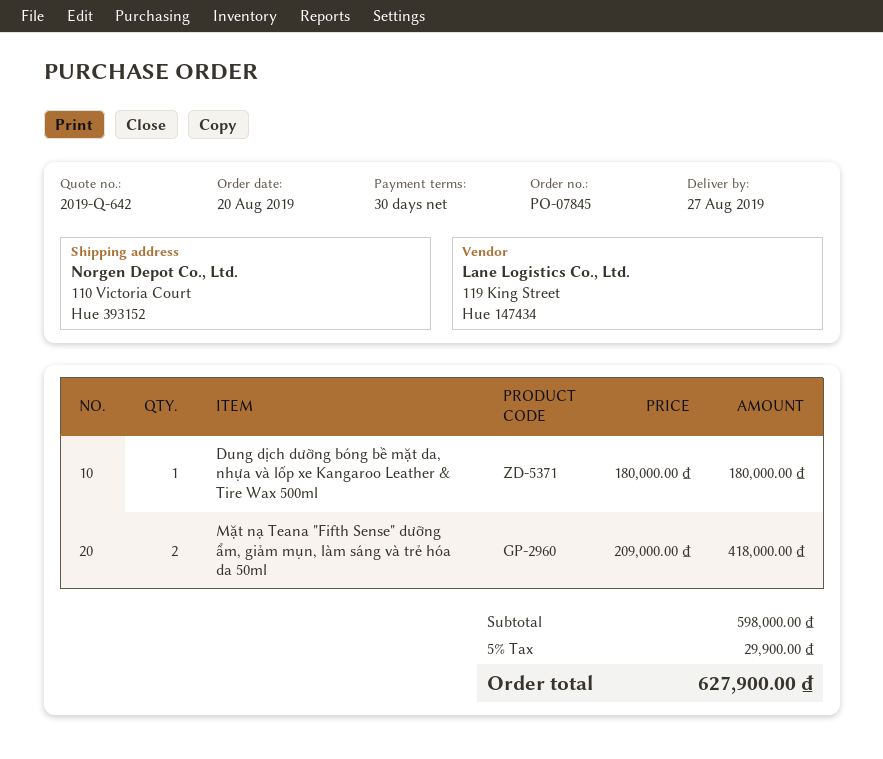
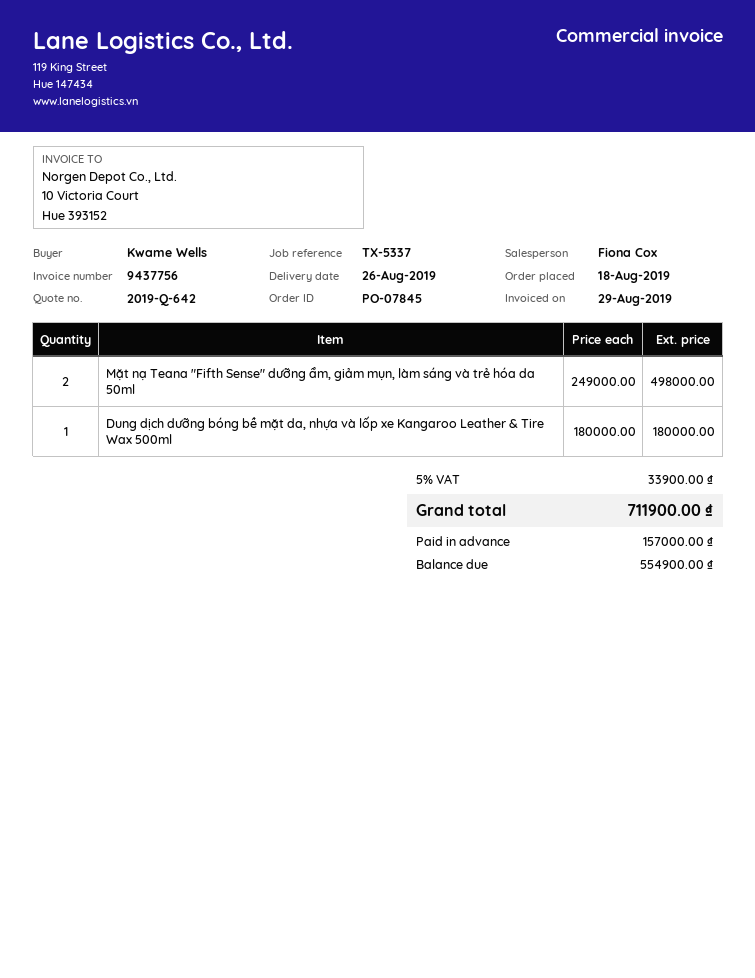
order date: 2019-08-20 -> 2019-08-18
delivery date: 2019-08-27 -> 2019-08-26
Mặt nạ Teana "Fifth Sense" dưỡng ẩm, giảm mụn, làm sáng và trẻ hóa da 50ml: 2 x 209000.00 = 418000.00 -> 2 x 249000.00 = 498000.00
tax: 5% = 29900.00 -> 5% = 33900.00
total: 627900.00 -> 711900.00

